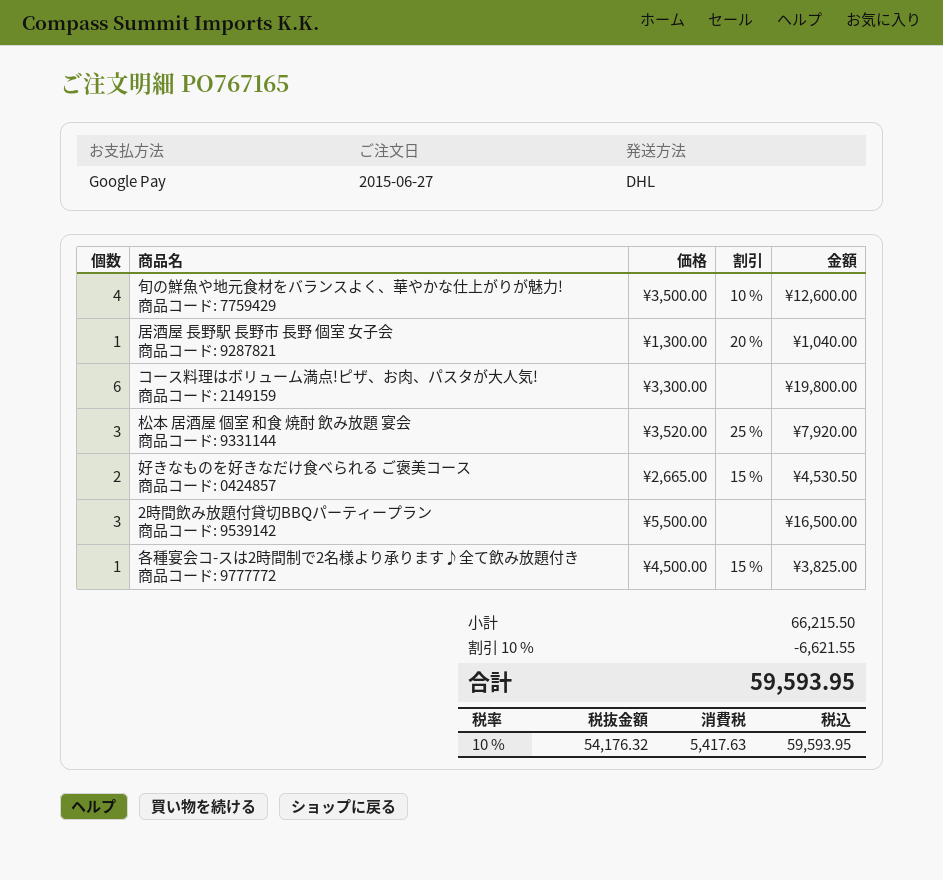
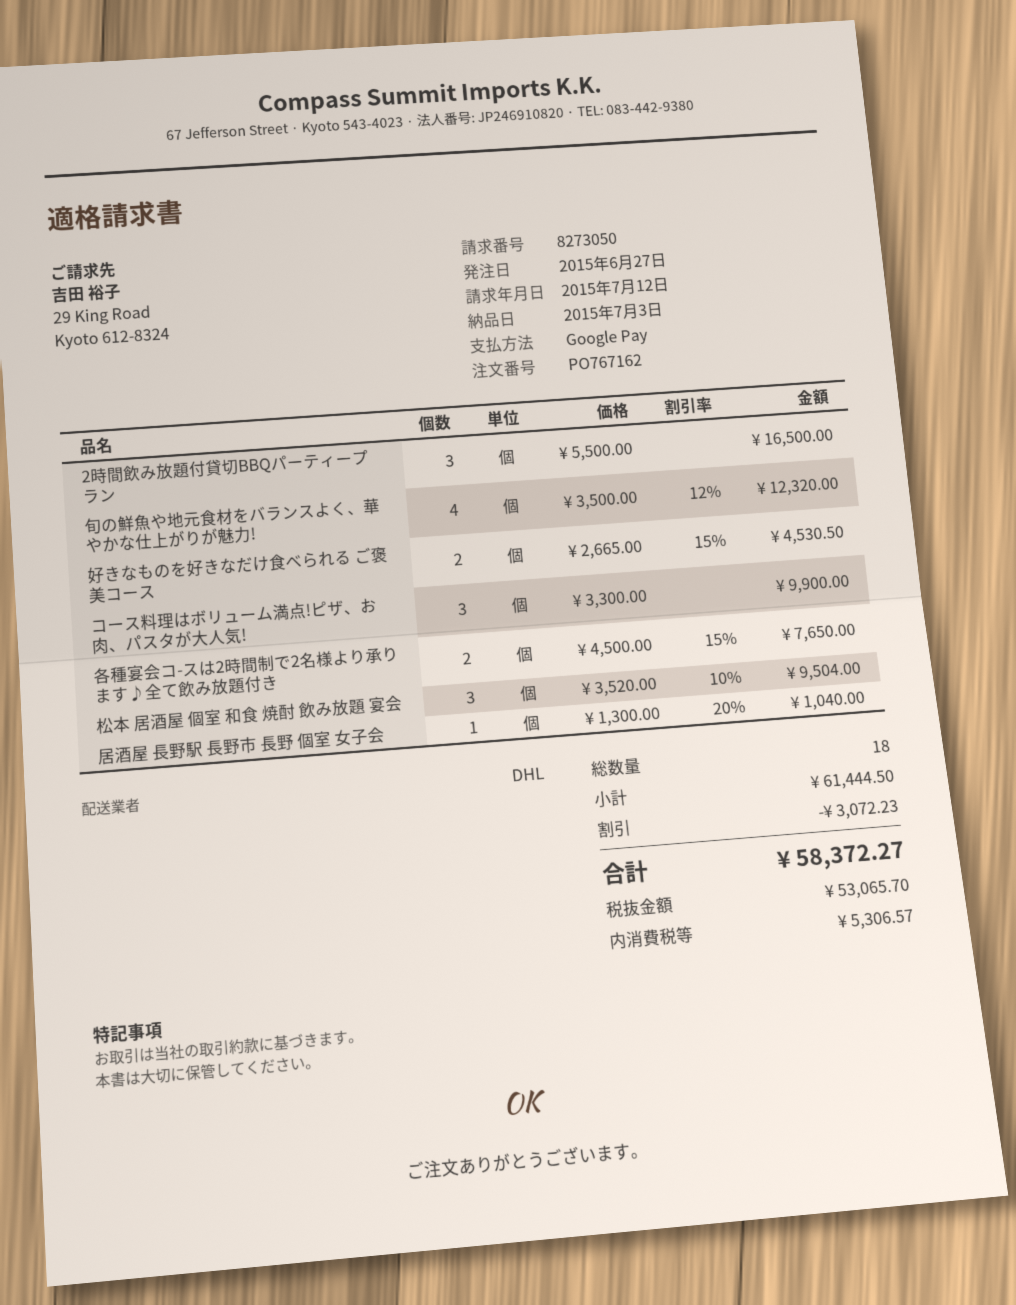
order number: PO767165 -> PO767162
旬の鮮魚や地元食材をバランスよく、華やかな仕上がりが魅力!: 4 x 3500.00 - 10% = 12600.00 -> 4 x 3500.00 - 12% = 12320.00
コース料理はボリューム満点!ピザ、お肉、パスタが大人気!: 6 x 3300.00 = 19800.00 -> 3 x 3300.00 = 9900.00
松本 居酒屋 個室 和食 焼酎 飲み放題 宴会: 3 x 3520.00 - 25% = 7920.00 -> 3 x 3520.00 - 10% = 9504.00
各種宴会コ-スは2時間制で2名様より承ります♪全て飲み放題付き: 1 x 4500.00 - 15% = 3825.00 -> 2 x 4500.00 - 15% = 7650.00
subtotal: 66215.50 -> 61444.50
discount: 6621.55 -> 3072.23
net: 54176.32 -> 53065.70
tax: 5417.63 -> 5306.57
total: 59593.95 -> 58372.27

